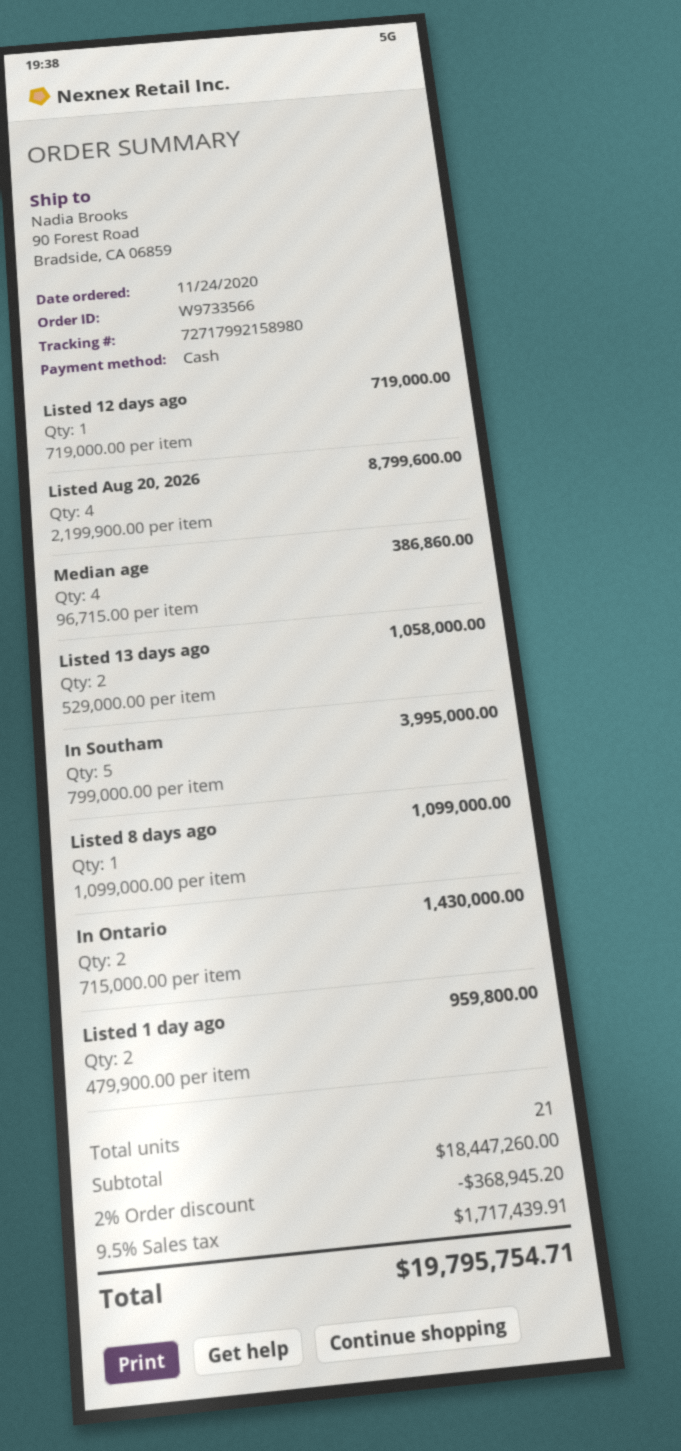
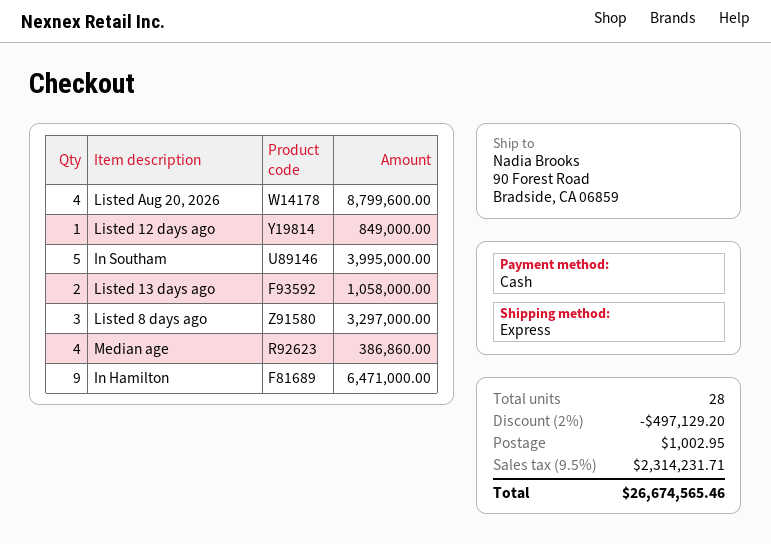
Listed 12 days ago: 1 for 719000.00 -> 1 for 849000.00
Listed 8 days ago: 1 for 1099000.00 -> 3 for 3297000.00
In Ontario: 2 for 1430000.00 -> none
Listed 1 day ago: 2 for 959800.00 -> none
In Hamilton: none -> 9 for 6471000.00
total quantity: 21 -> 28
discount: 2% = 368945.20 -> 2% = 497129.20
shipping: none -> 1002.95
tax: 9.5% = 1717439.91 -> 9.5% = 2314231.71
total: 19795754.71 -> 26674565.46

